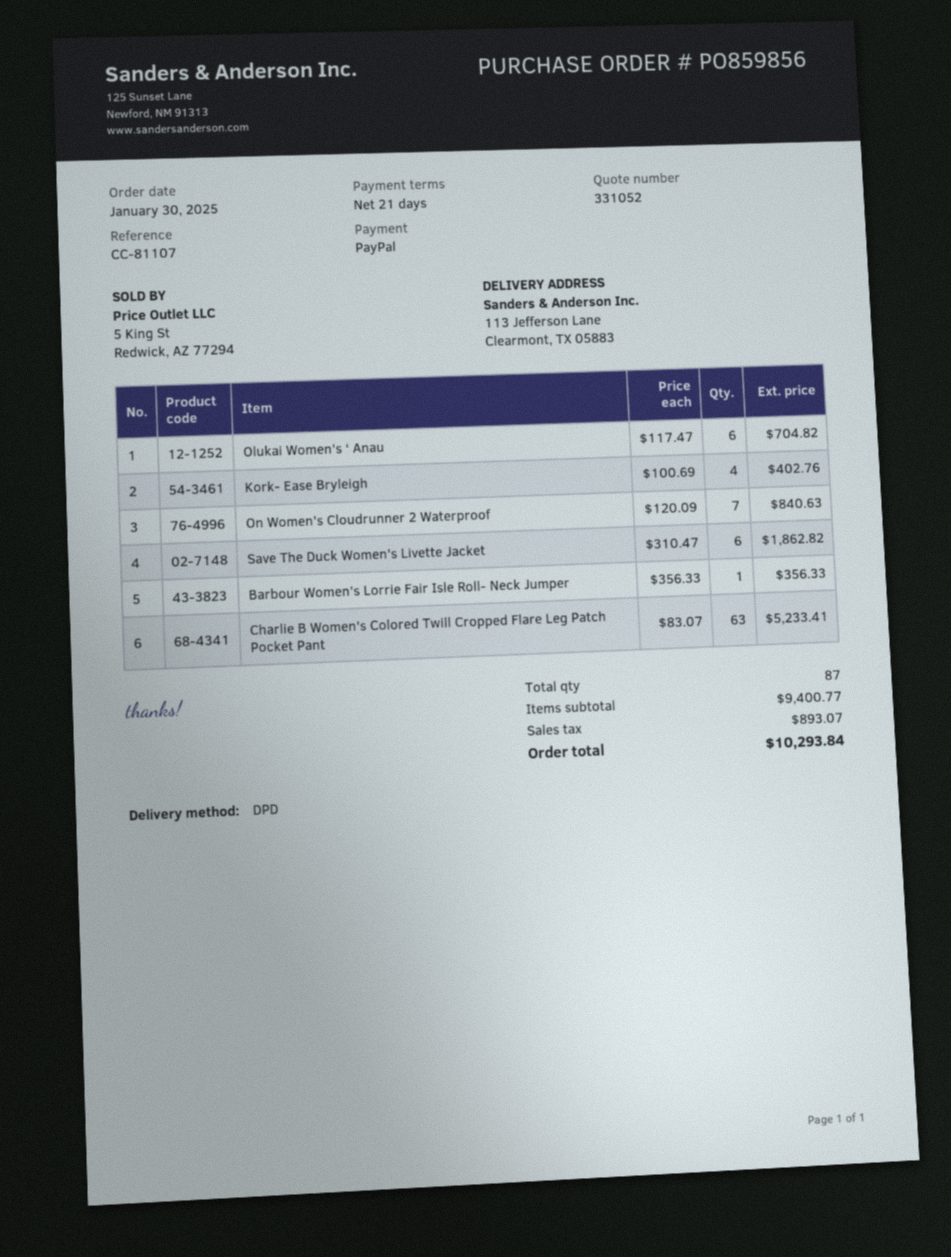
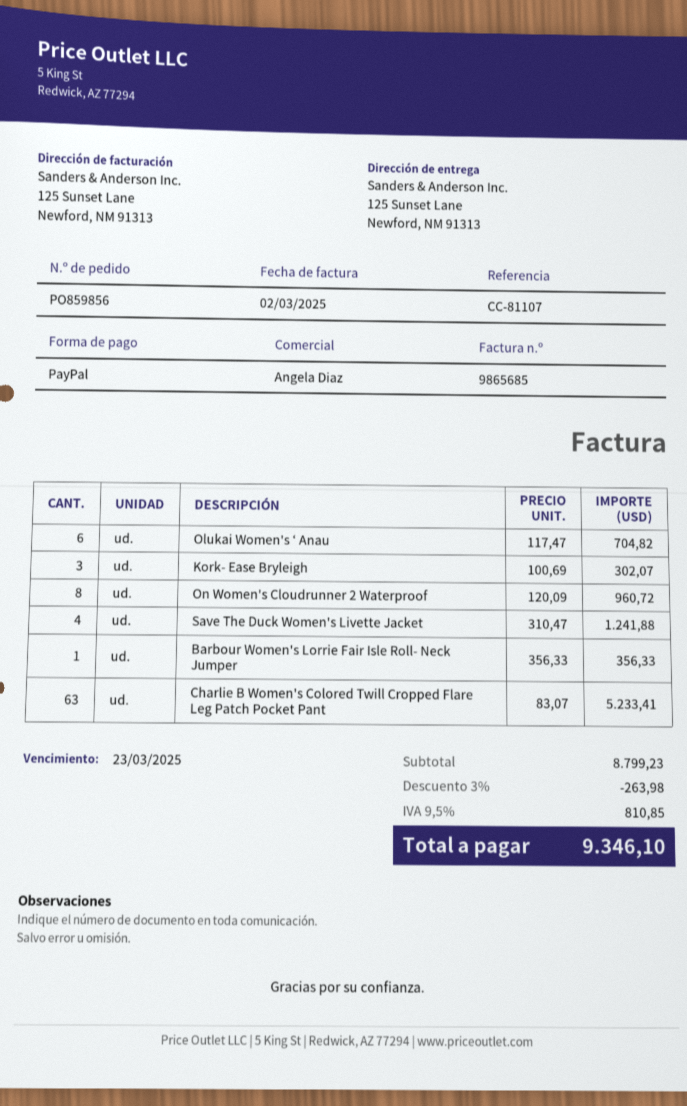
ship to: 113 Jefferson Lane, Clearmont, TX 05883 -> 125 Sunset Lane, Newford, NM 91313
Kork- Ease Bryleigh: 4 x 100.69 = 402.76 -> 3 x 100.69 = 302.07
On Women's Cloudrunner 2 Waterproof: 7 x 120.09 = 840.63 -> 8 x 120.09 = 960.72
Save The Duck Women's Livette Jacket: 6 x 310.47 = 1862.82 -> 4 x 310.47 = 1241.88
subtotal: 9400.77 -> 8799.23
discount: none -> 3% = 263.98
tax: 893.07 -> 810.85
total: 10293.84 -> 9346.10

